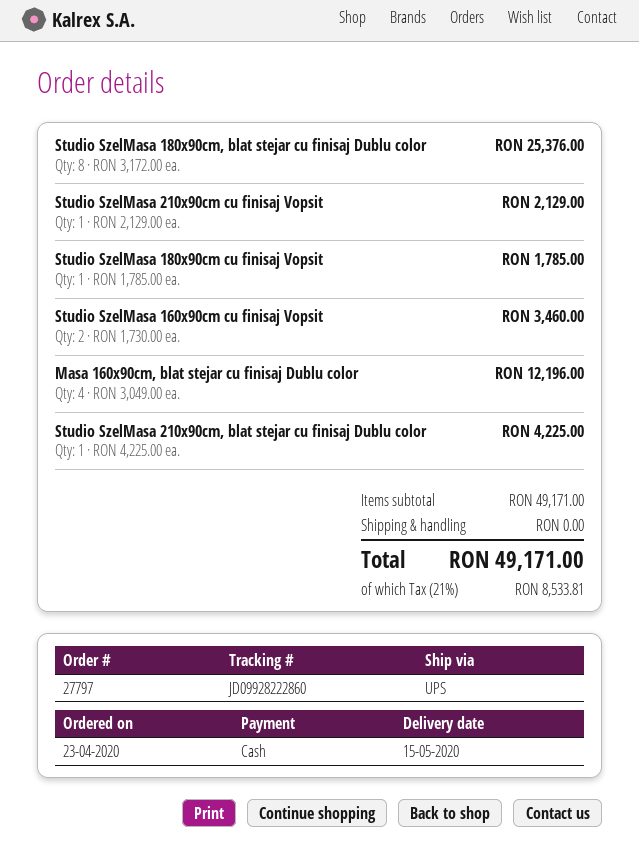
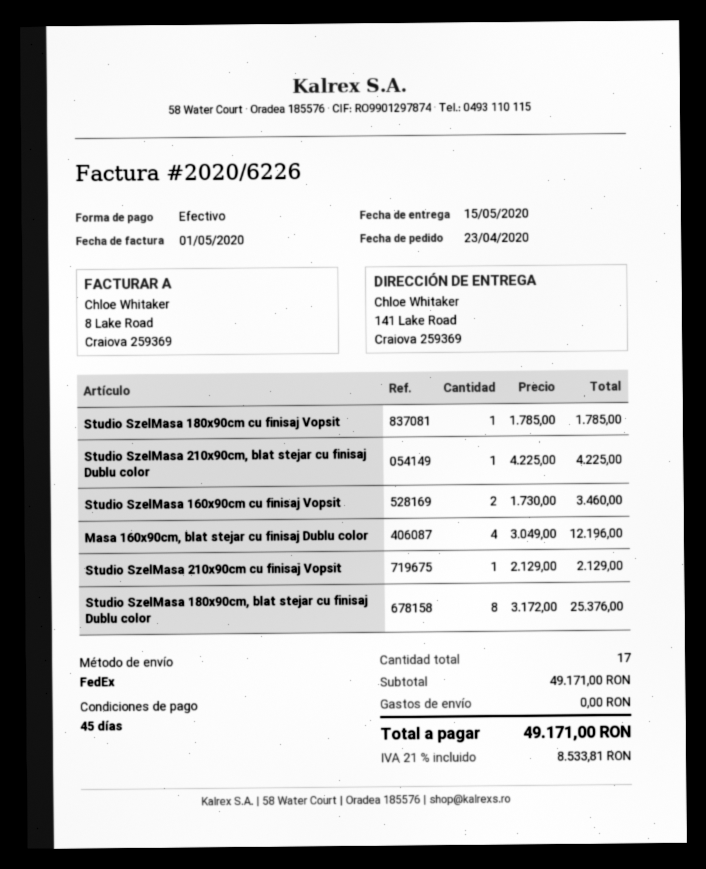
shipping method: UPS -> FedEx

